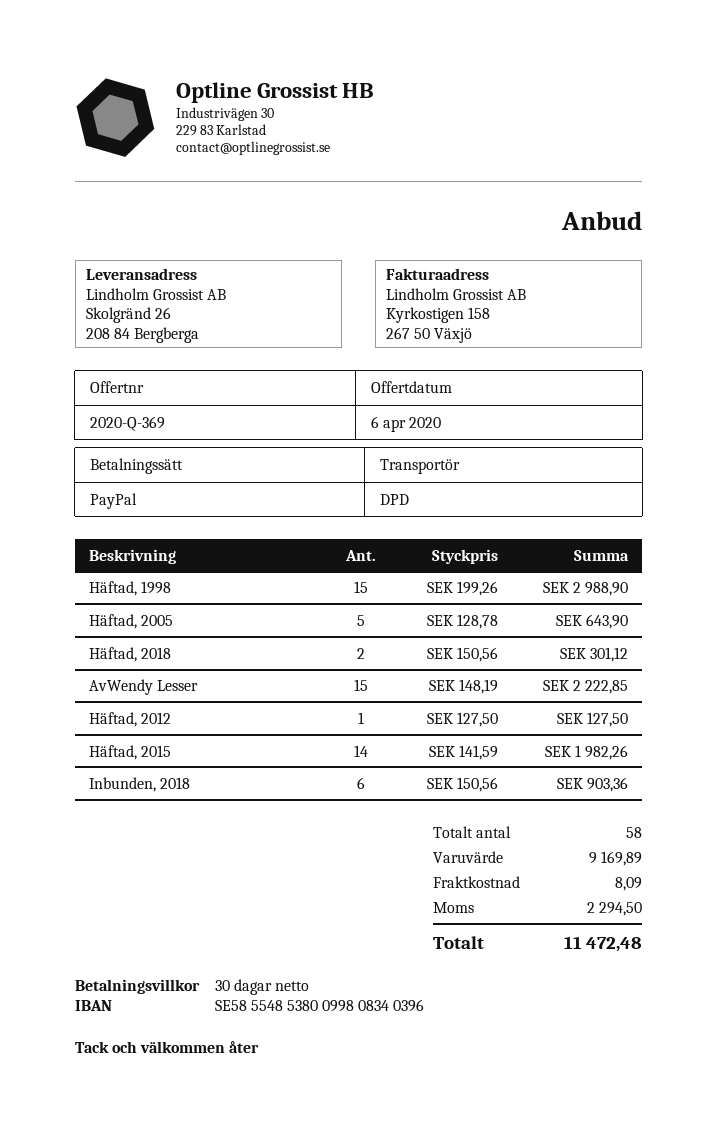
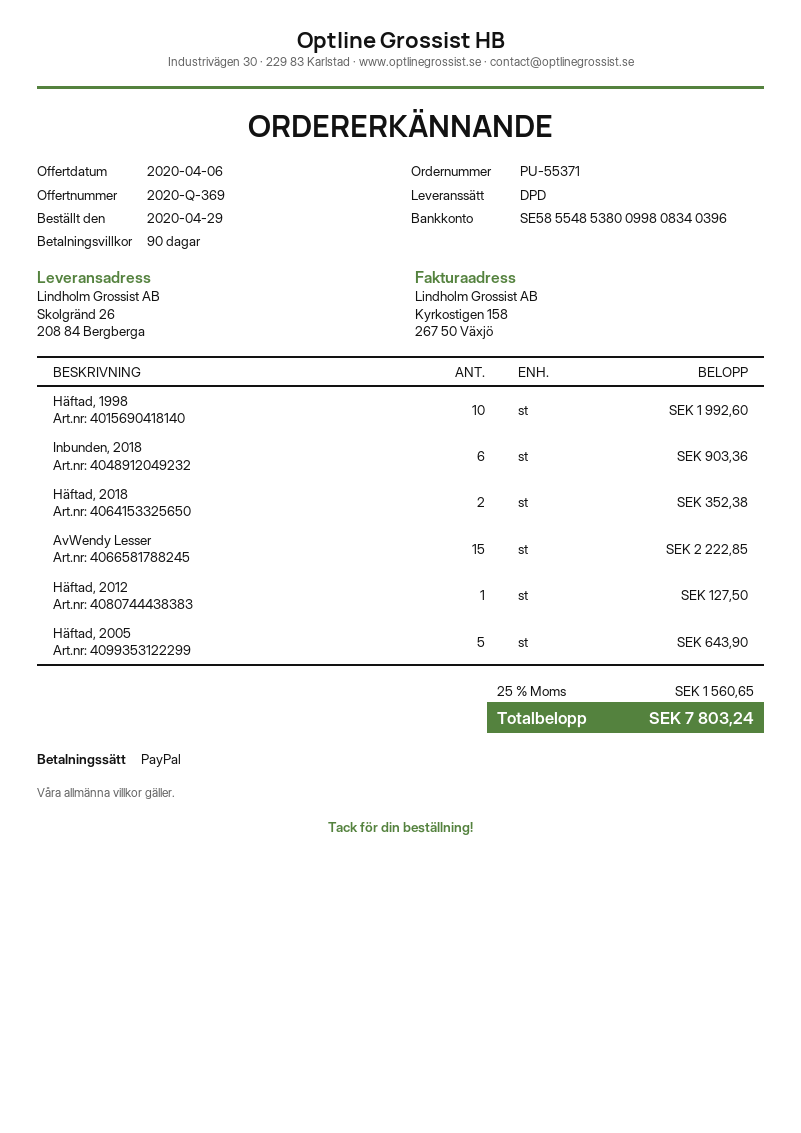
payment terms: 30 days -> 90 days
Häftad, 1998: 15 for 2988.90 -> 10 for 1992.60
Häftad, 2018: 2 for 301.12 -> 2 for 352.38
Häftad, 2015: 14 for 1982.26 -> none
shipping: 8.09 -> none
tax: 2294.50 -> 1560.65
total: 11472.48 -> 7803.24

